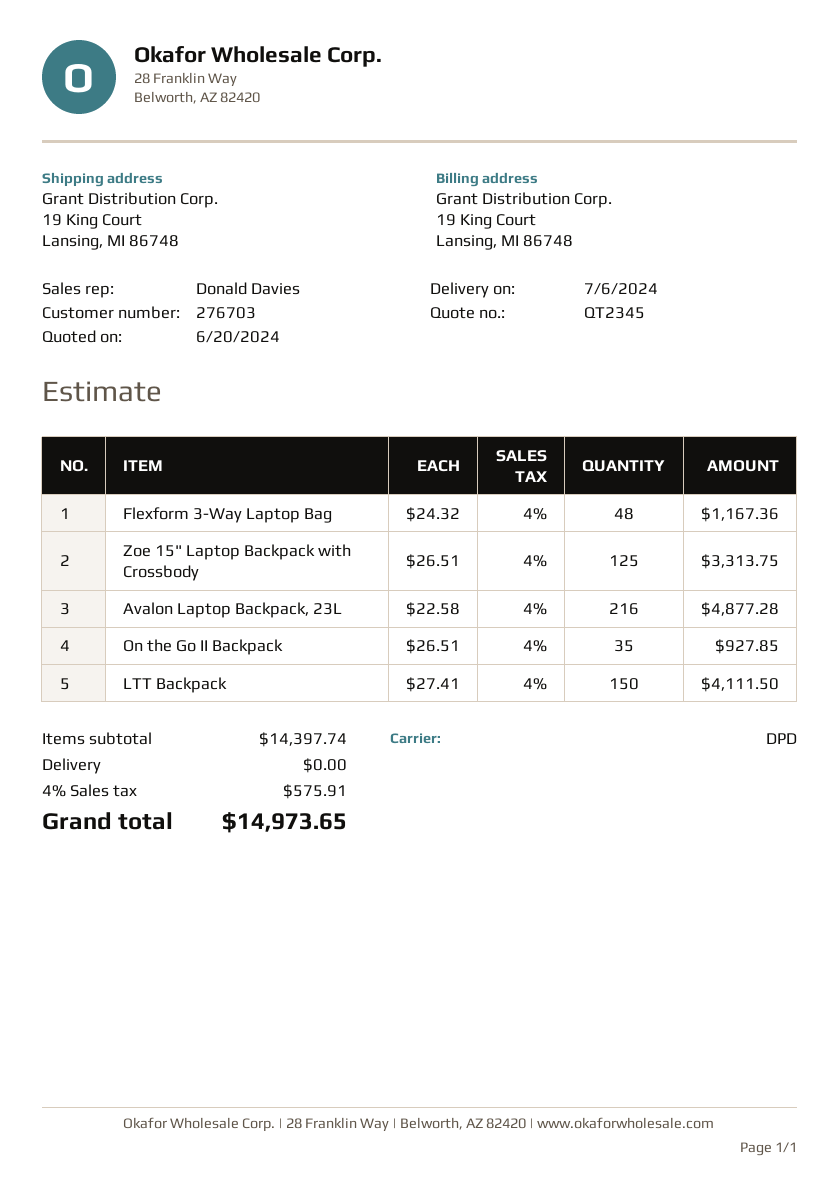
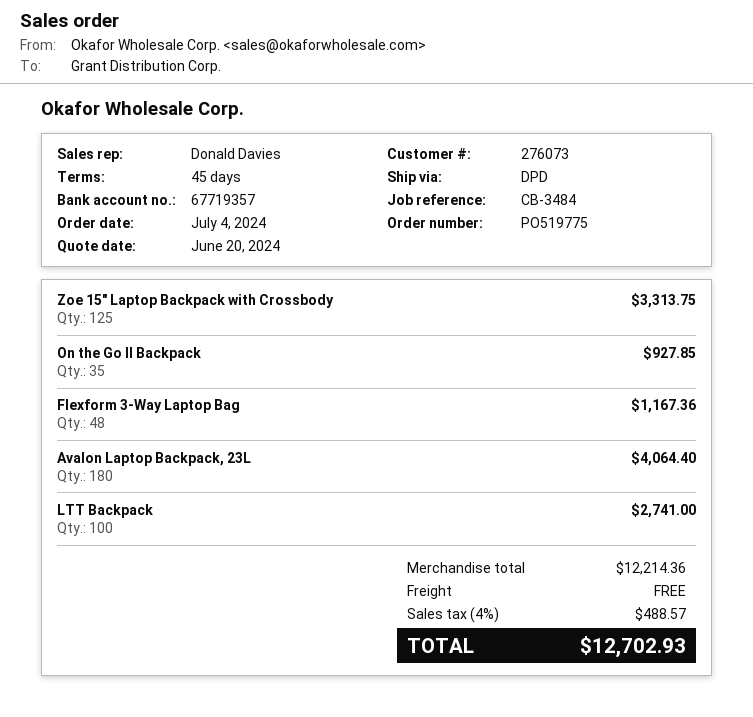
customer number: 276703 -> 276073
Avalon Laptop Backpack, 23L: 216 for 4877.28 -> 180 for 4064.40
LTT Backpack: 150 for 4111.50 -> 100 for 2741.00
subtotal: 14397.74 -> 12214.36
tax: 4% = 575.91 -> 4% = 488.57
total: 14973.65 -> 12702.93

